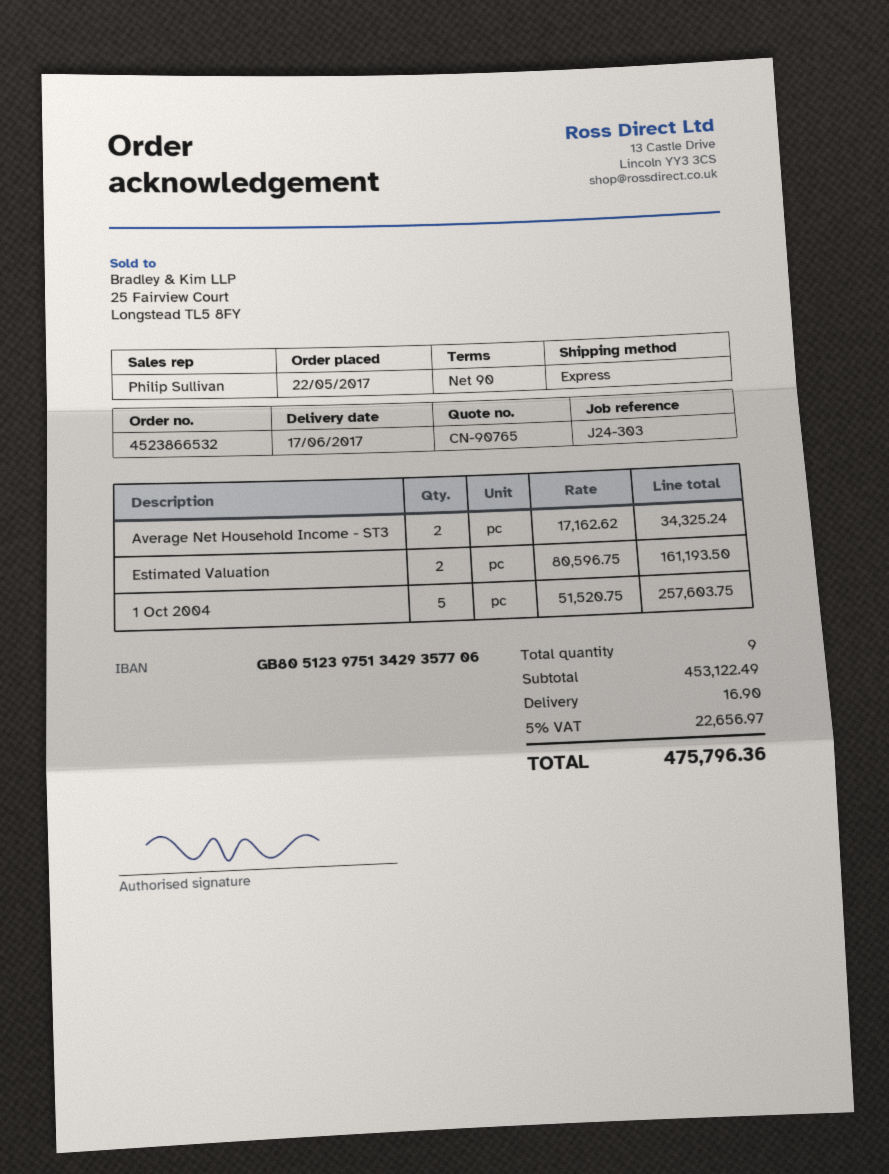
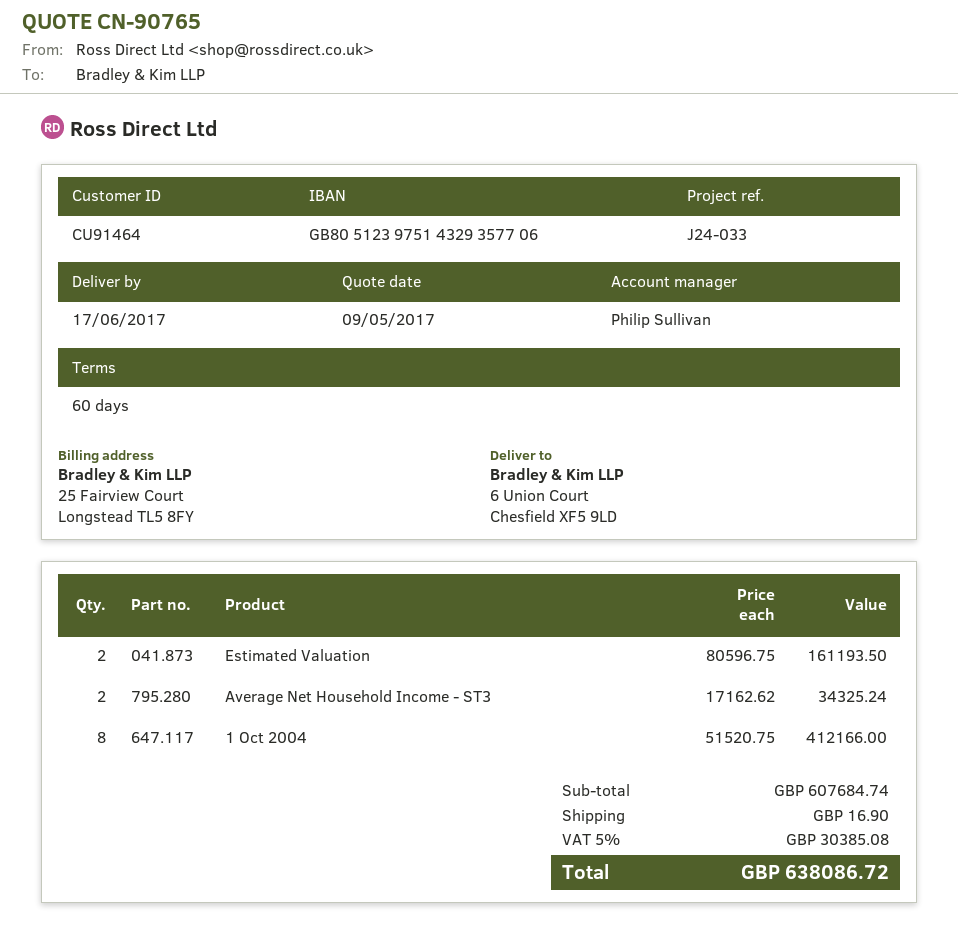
payment terms: 90 days -> 60 days
reference: J24-303 -> J24-033
bank account: GB80512397513429357706 -> GB80512397514329357706
1 Oct 2004: 5 x 51520.75 = 257603.75 -> 8 x 51520.75 = 412166.00
subtotal: 453122.49 -> 607684.74
tax: 5% = 22656.97 -> 5% = 30385.08
total: 475796.36 -> 638086.72

